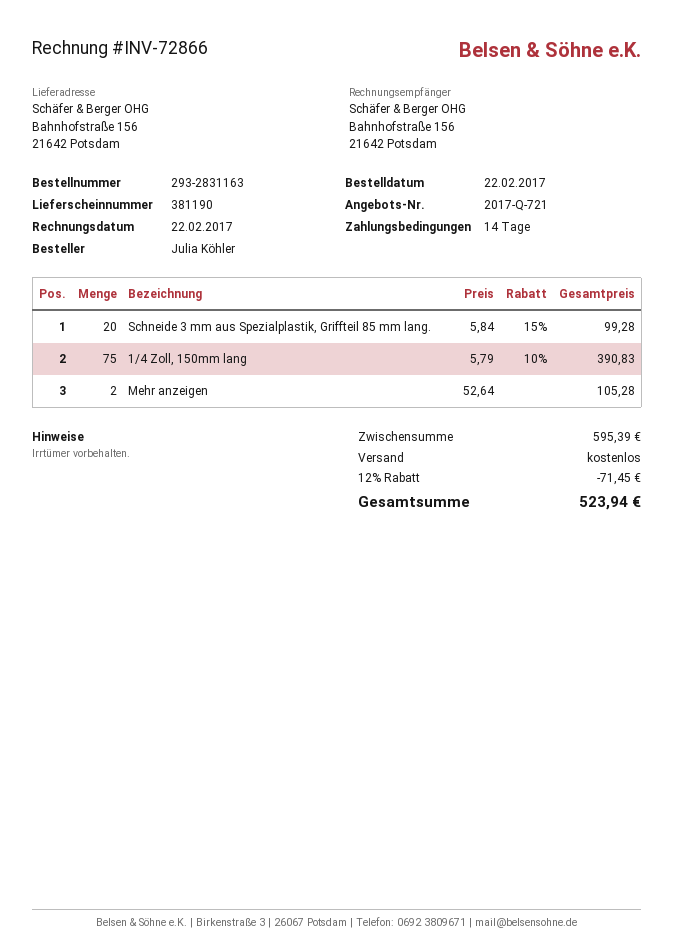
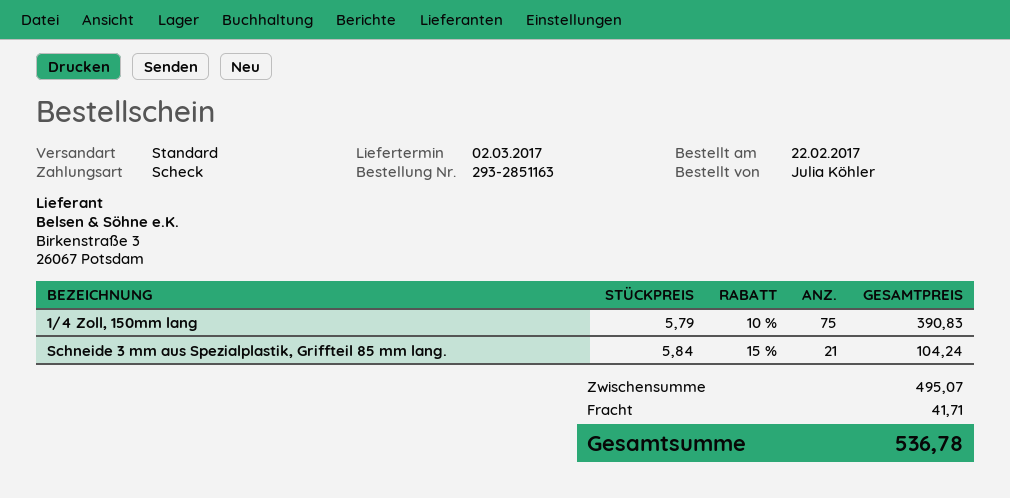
order number: 293-2831163 -> 293-2851163
Schneide 3 mm aus Spezialplastik, Griffteil 85 mm lang.: 20 x 5.84 - 15% = 99.28 -> 21 x 5.84 - 15% = 104.24
Mehr anzeigen: 2 x 52.64 = 105.28 -> none
subtotal: 595.39 -> 495.07
discount: 12% = 71.45 -> none
shipping: 0.00 -> 41.71
total: 523.94 -> 536.78

